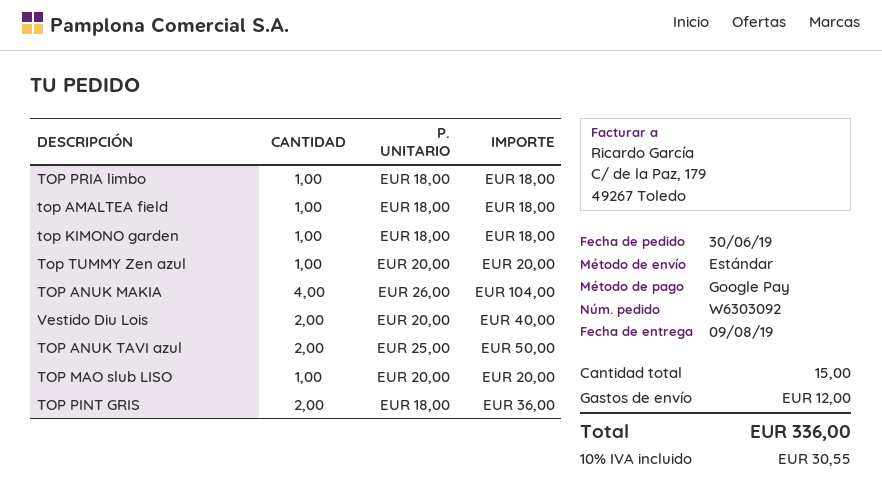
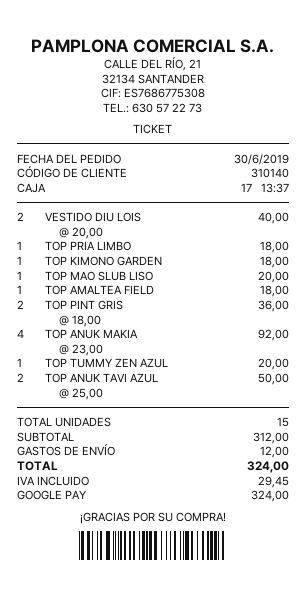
TOP ANUK MAKIA: 4 x 26.00 = 104.00 -> 4 x 23.00 = 92.00
tax: 30.55 -> 29.45
total: 336.00 -> 324.00

